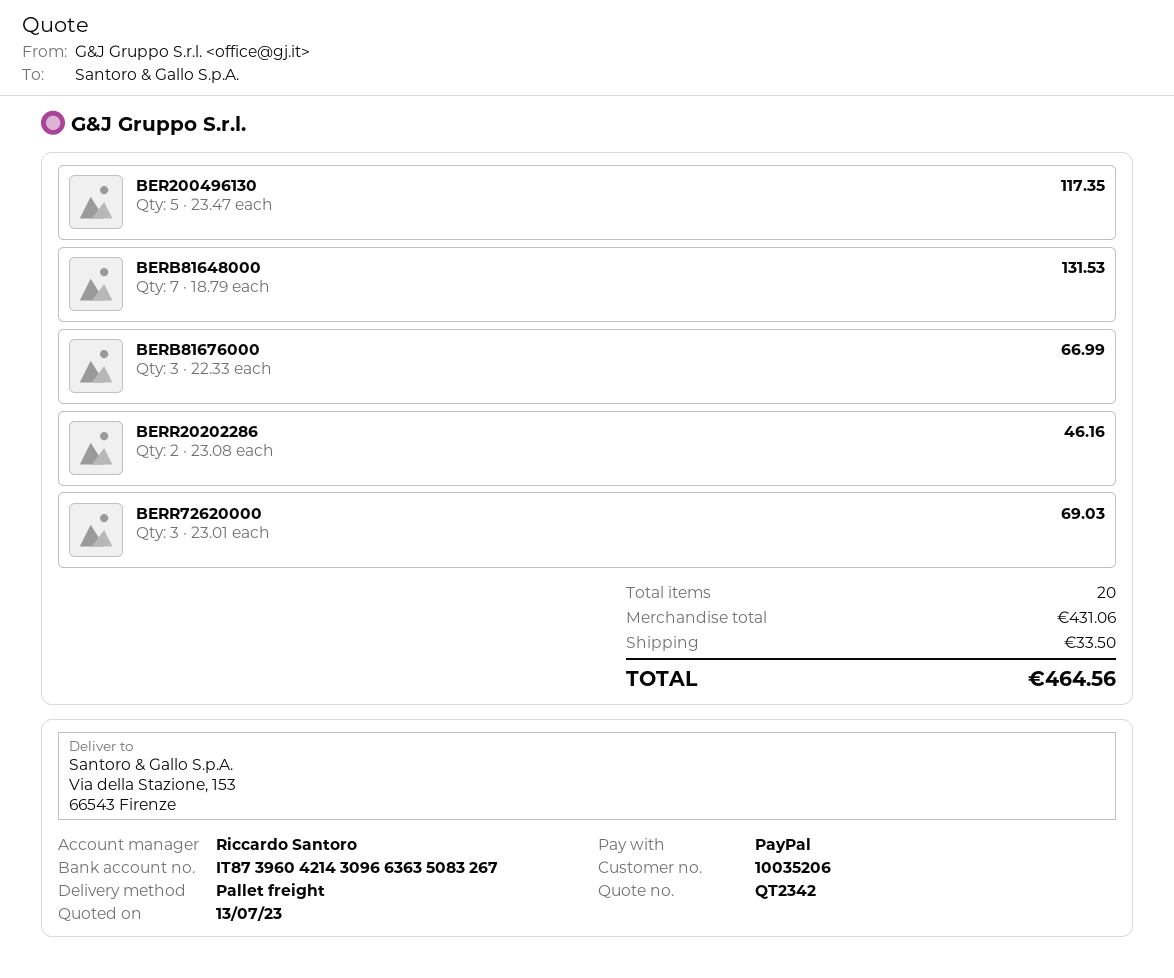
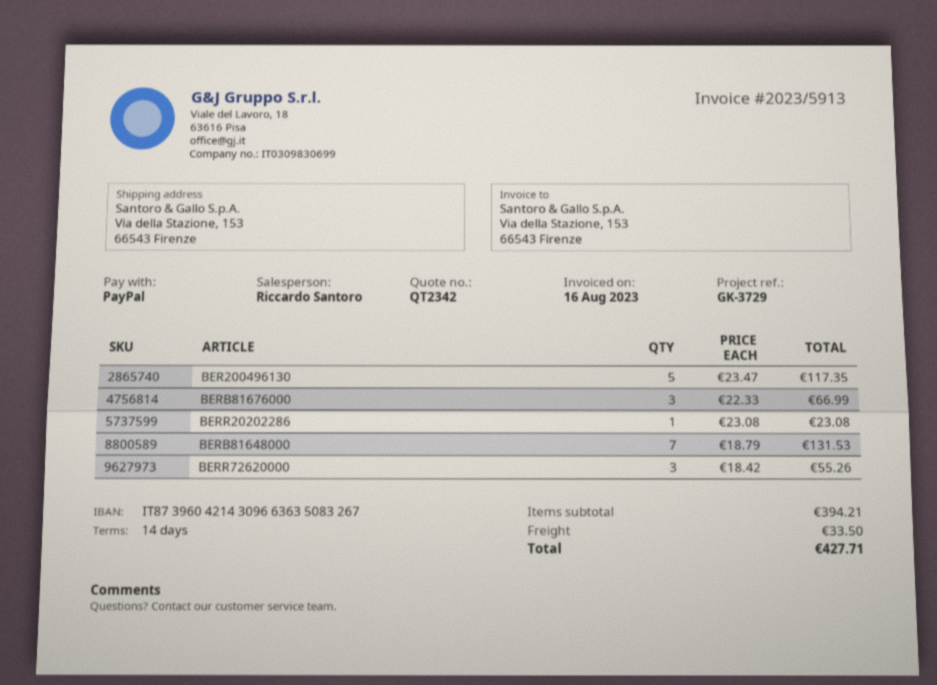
BERR20202286: 2 x 23.08 = 46.16 -> 1 x 23.08 = 23.08
BERR72620000: 3 x 23.01 = 69.03 -> 3 x 18.42 = 55.26
subtotal: 431.06 -> 394.21
total: 464.56 -> 427.71

